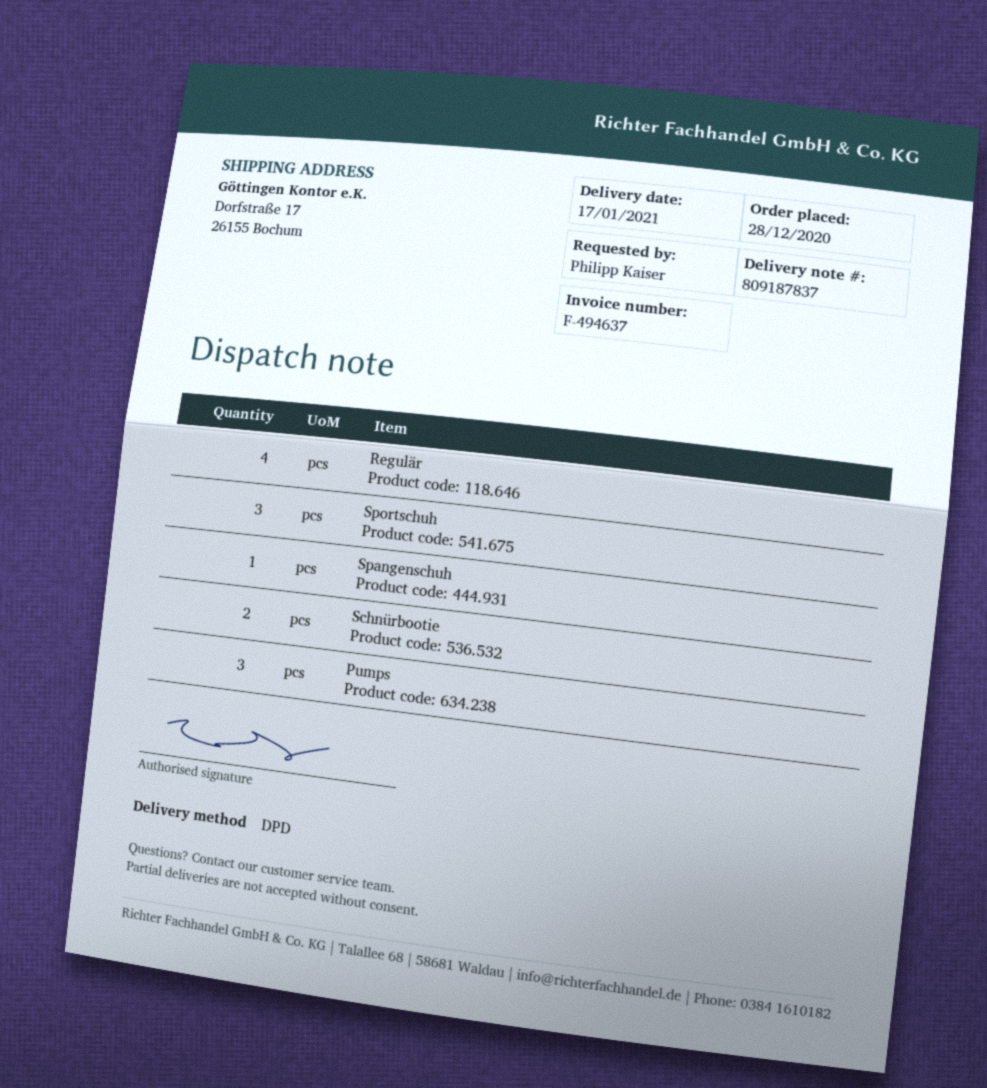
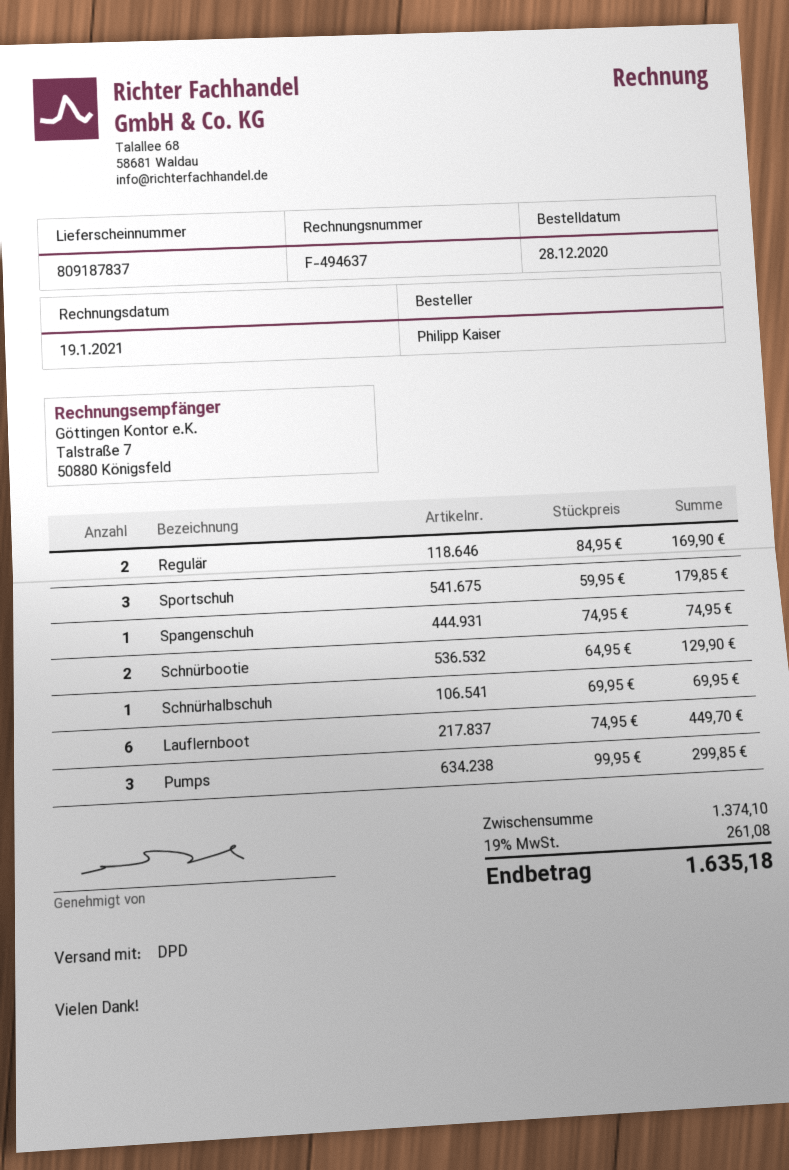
Regulär: 4 -> 2
Schnürhalbschuh: none -> 1
Lauflernboot: none -> 6

